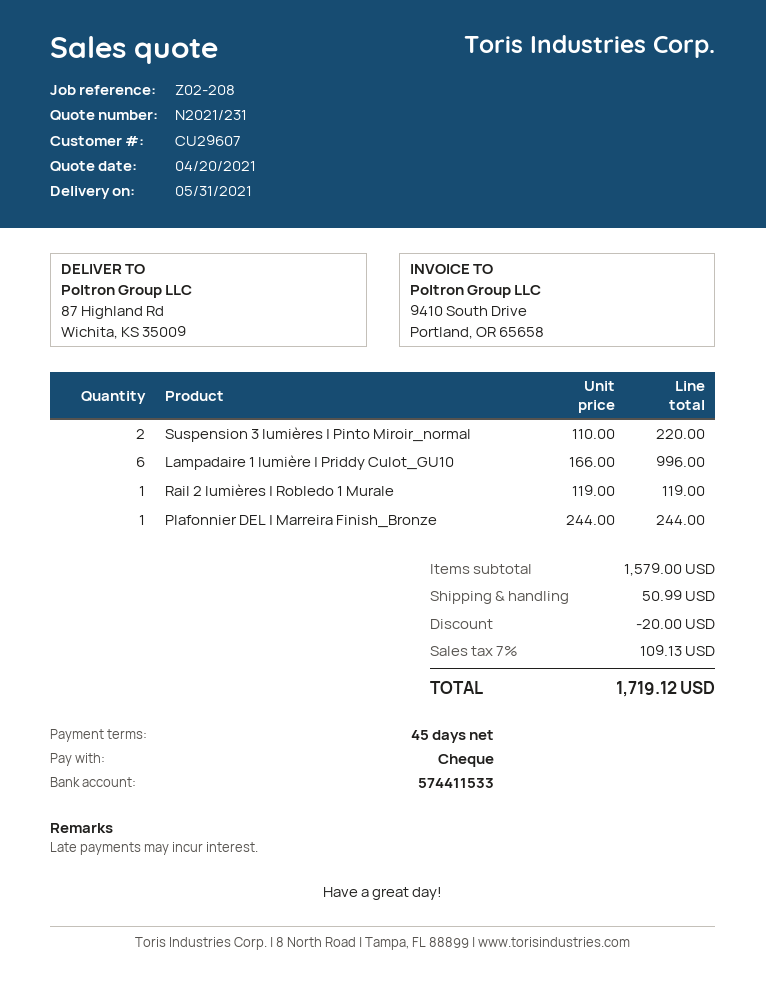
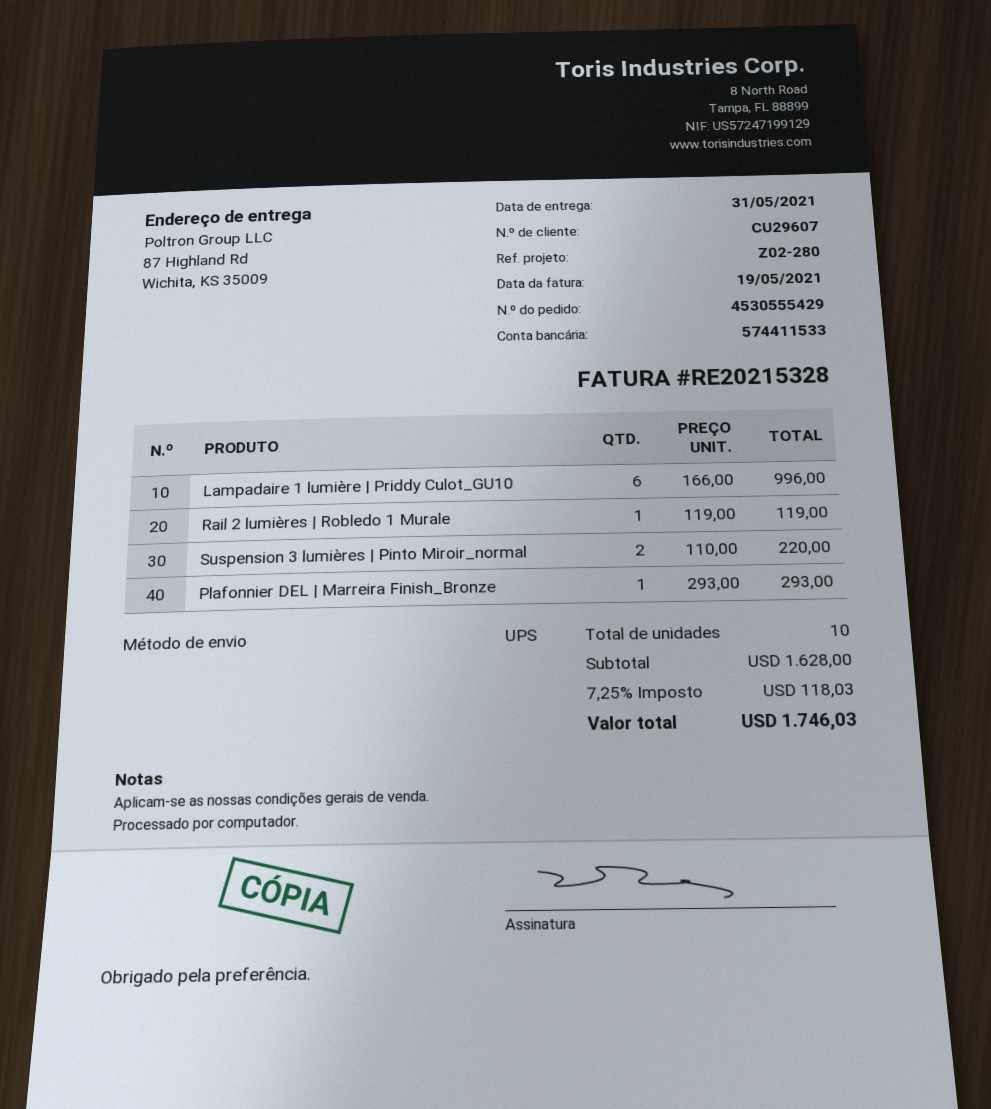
reference: Z02-208 -> Z02-280
Plafonnier DEL | Marreira Finish_Bronze: 1 x 244.00 = 244.00 -> 1 x 293.00 = 293.00
subtotal: 1579.00 -> 1628.00
discount: 20.00 -> none
shipping: 50.99 -> none
tax: 7% = 109.13 -> 7.25% = 118.03
total: 1719.12 -> 1746.03

